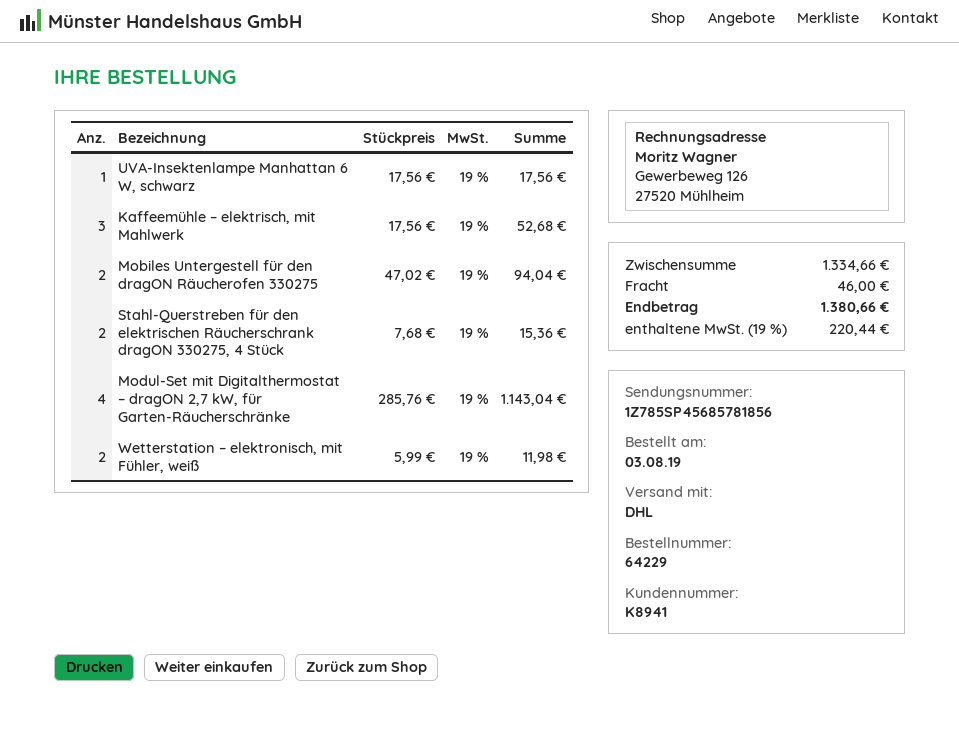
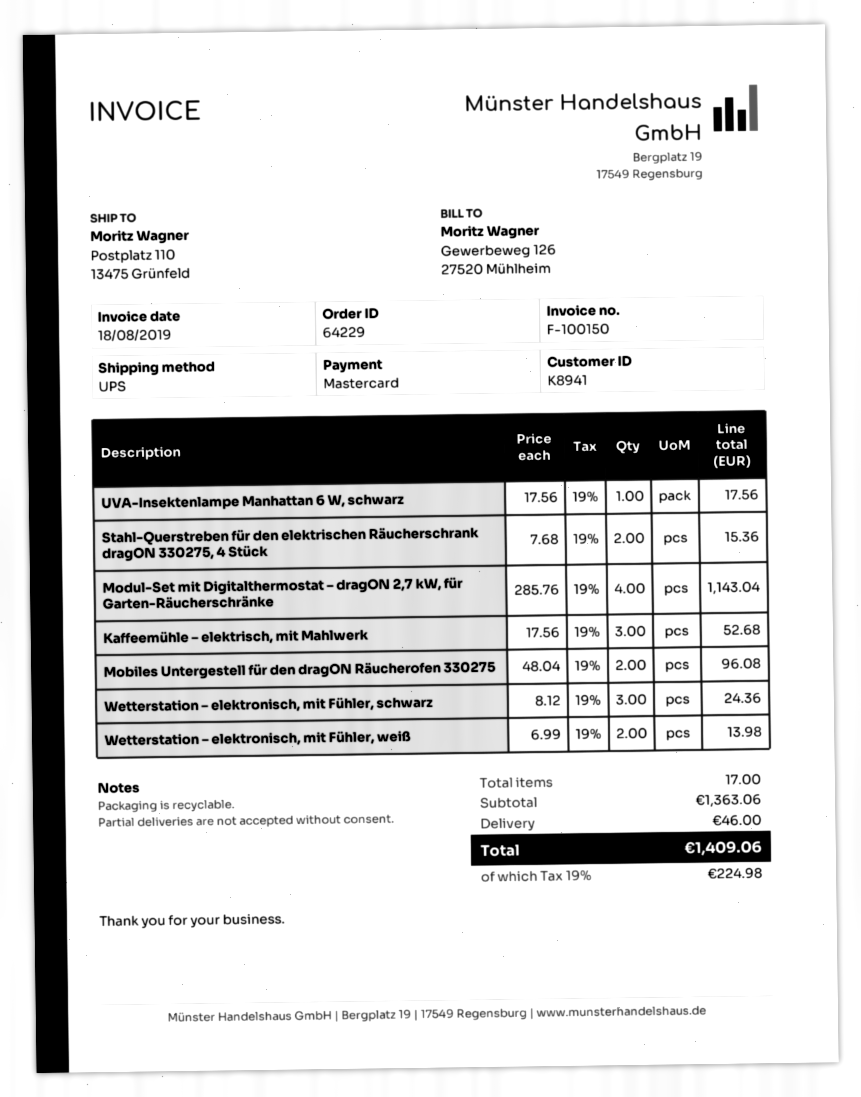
shipping method: DHL -> UPS
Mobiles Untergestell für den dragON Räucherofen 330275: 2 x 47.02 = 94.04 -> 2 x 48.04 = 96.08
Wetterstation – elektronisch, mit Fühler, weiß: 2 x 5.99 = 11.98 -> 2 x 6.99 = 13.98
Wetterstation – elektronisch, mit Fühler, schwarz: none -> 3 x 8.12 = 24.36
subtotal: 1334.66 -> 1363.06
tax: 19% = 220.44 -> 19% = 224.98
total: 1380.66 -> 1409.06

